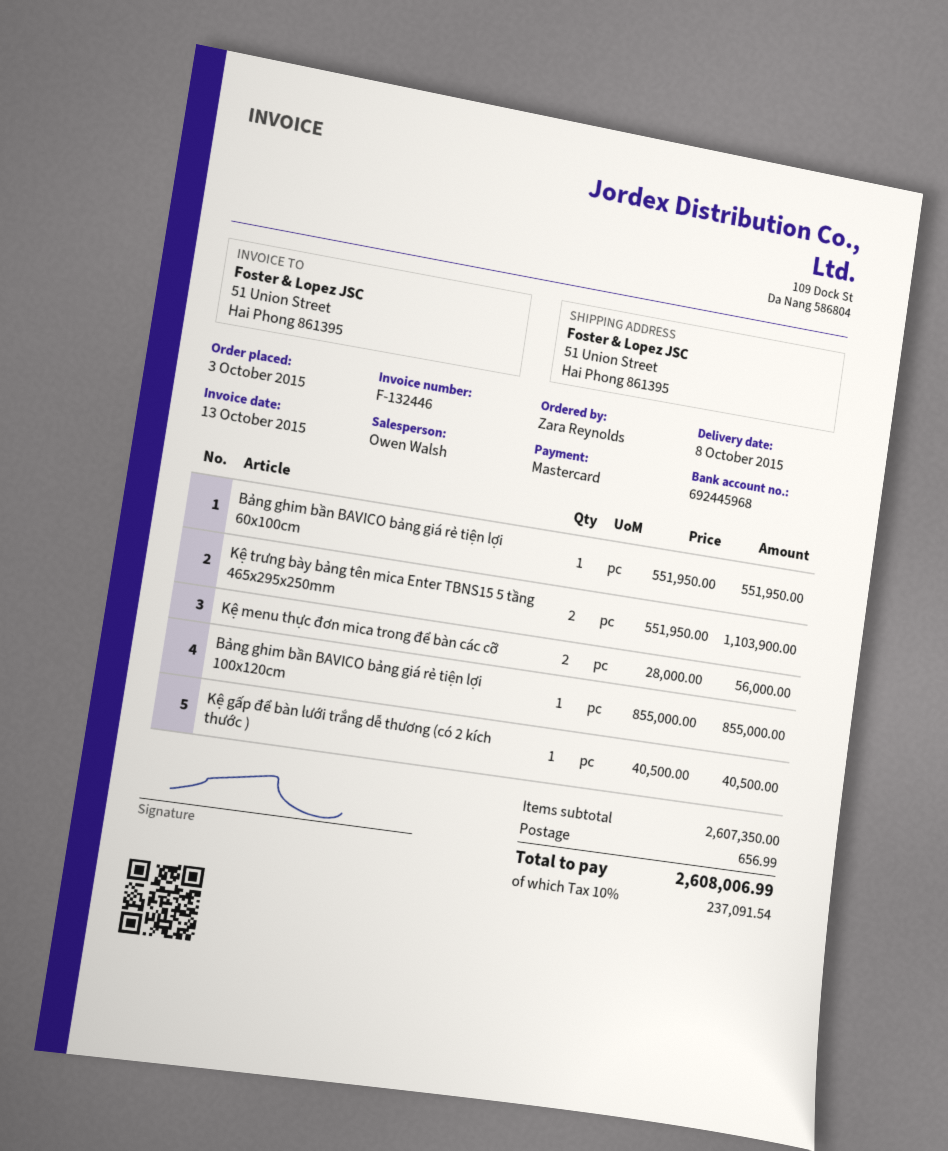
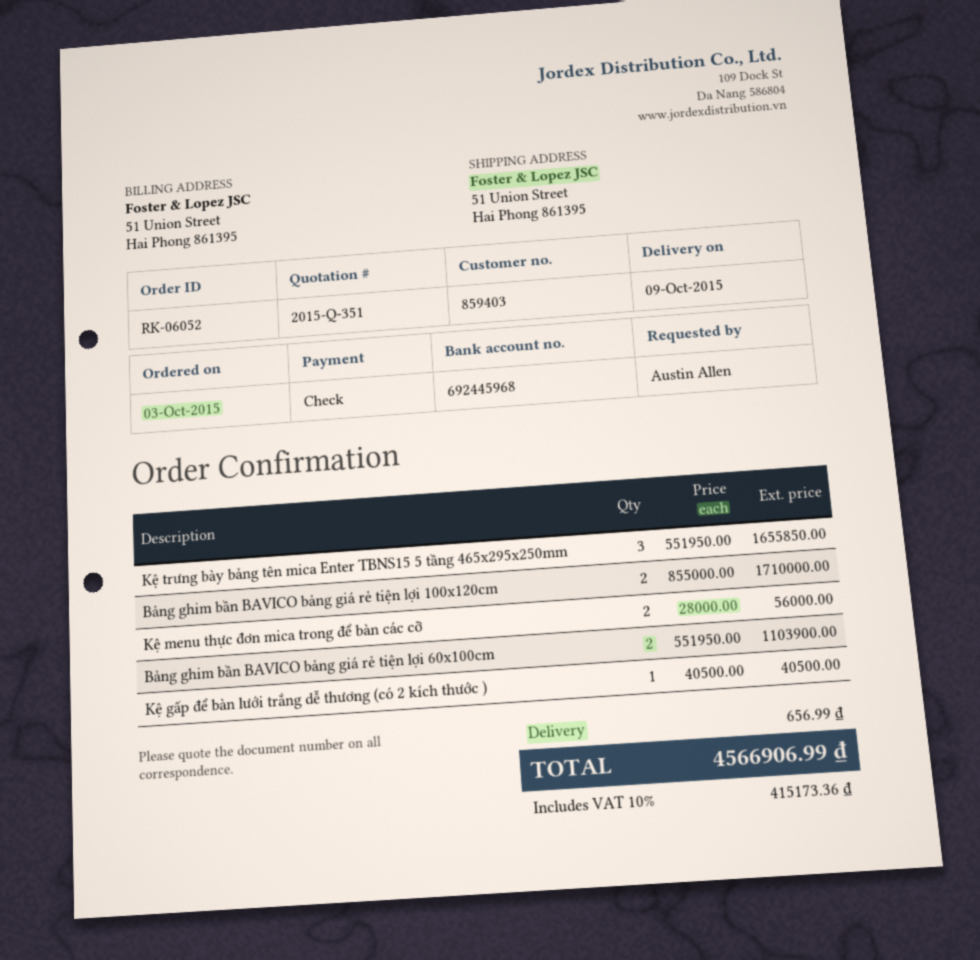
delivery date: 2015-10-08 -> 2015-10-09
ordered by: Zara Reynolds -> Austin Allen
payment method: Mastercard -> cheque
Bảng ghim bần BAVICO bảng giá rẻ tiện lợi 60x100cm: 1 x 551950.00 = 551950.00 -> 2 x 551950.00 = 1103900.00
Kệ trưng bày bảng tên mica Enter TBNS15 5 tầng 465x295x250mm: 2 x 551950.00 = 1103900.00 -> 3 x 551950.00 = 1655850.00
Bảng ghim bần BAVICO bảng giá rẻ tiện lợi 100x120cm: 1 x 855000.00 = 855000.00 -> 2 x 855000.00 = 1710000.00
tax: 10% = 237091.54 -> 10% = 415173.36
total: 2608006.99 -> 4566906.99

